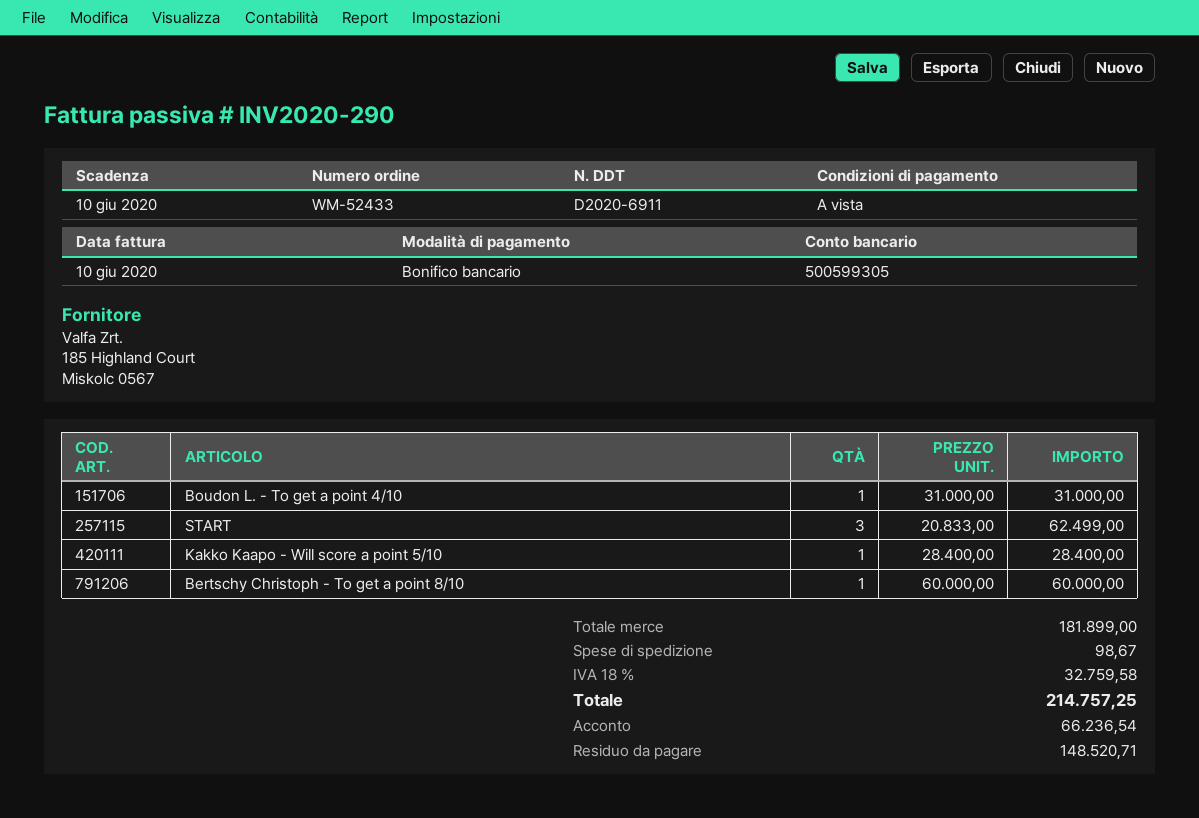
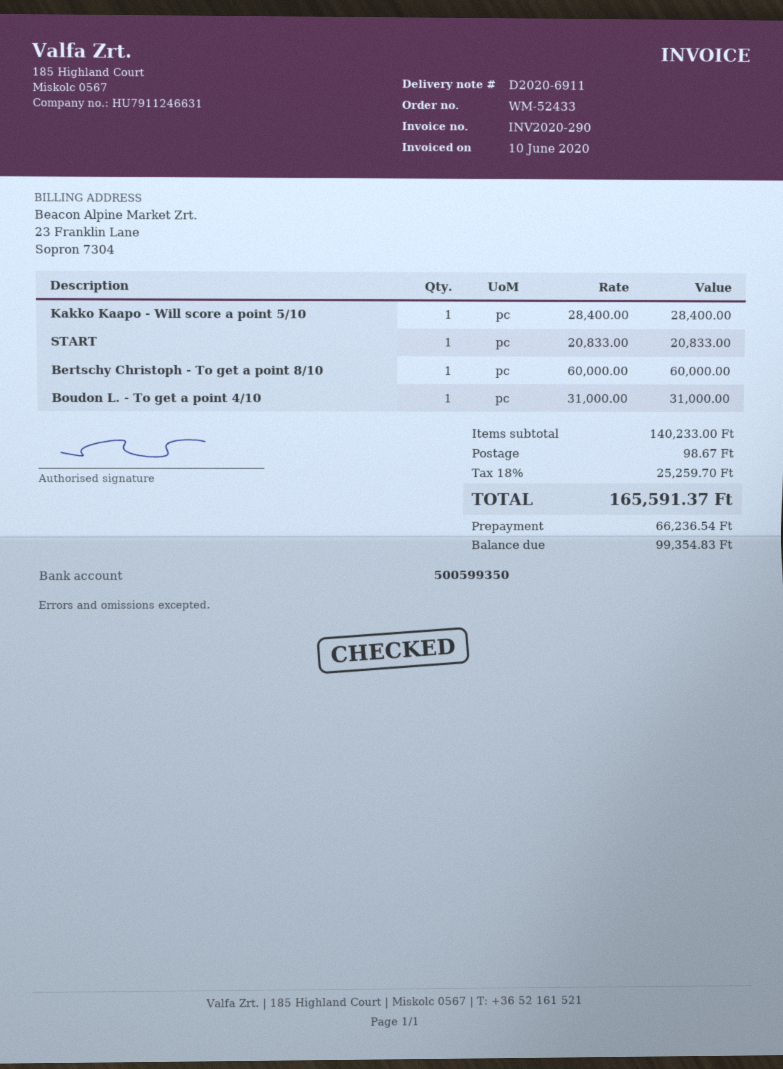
bank account: 500599305 -> 500599350
START: 3 x 20833.00 = 62499.00 -> 1 x 20833.00 = 20833.00
subtotal: 181899.00 -> 140233.00
tax: 18% = 32759.58 -> 18% = 25259.70
total: 214757.25 -> 165591.37
balance: 148520.71 -> 99354.83

